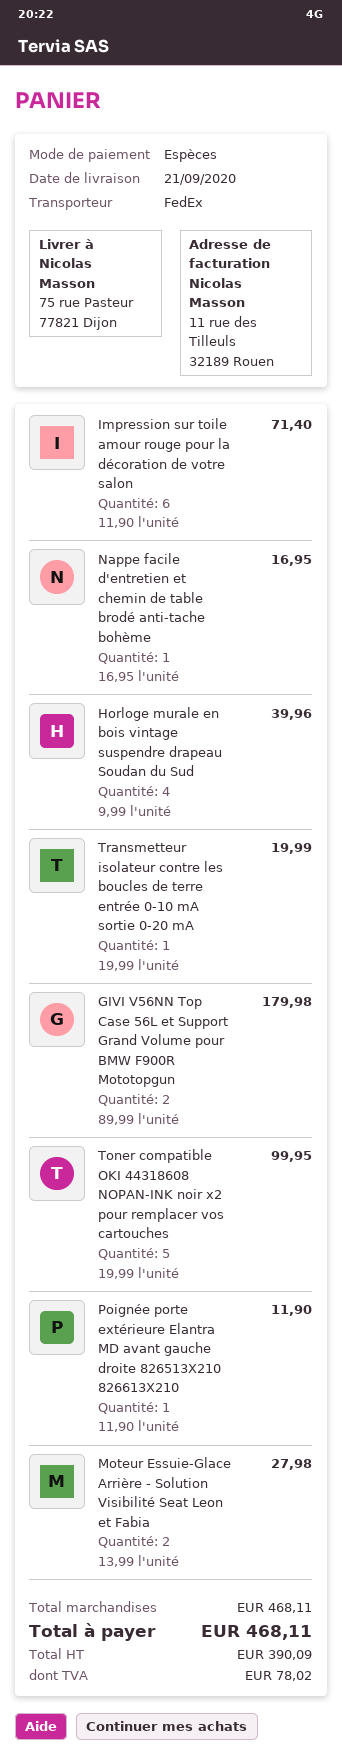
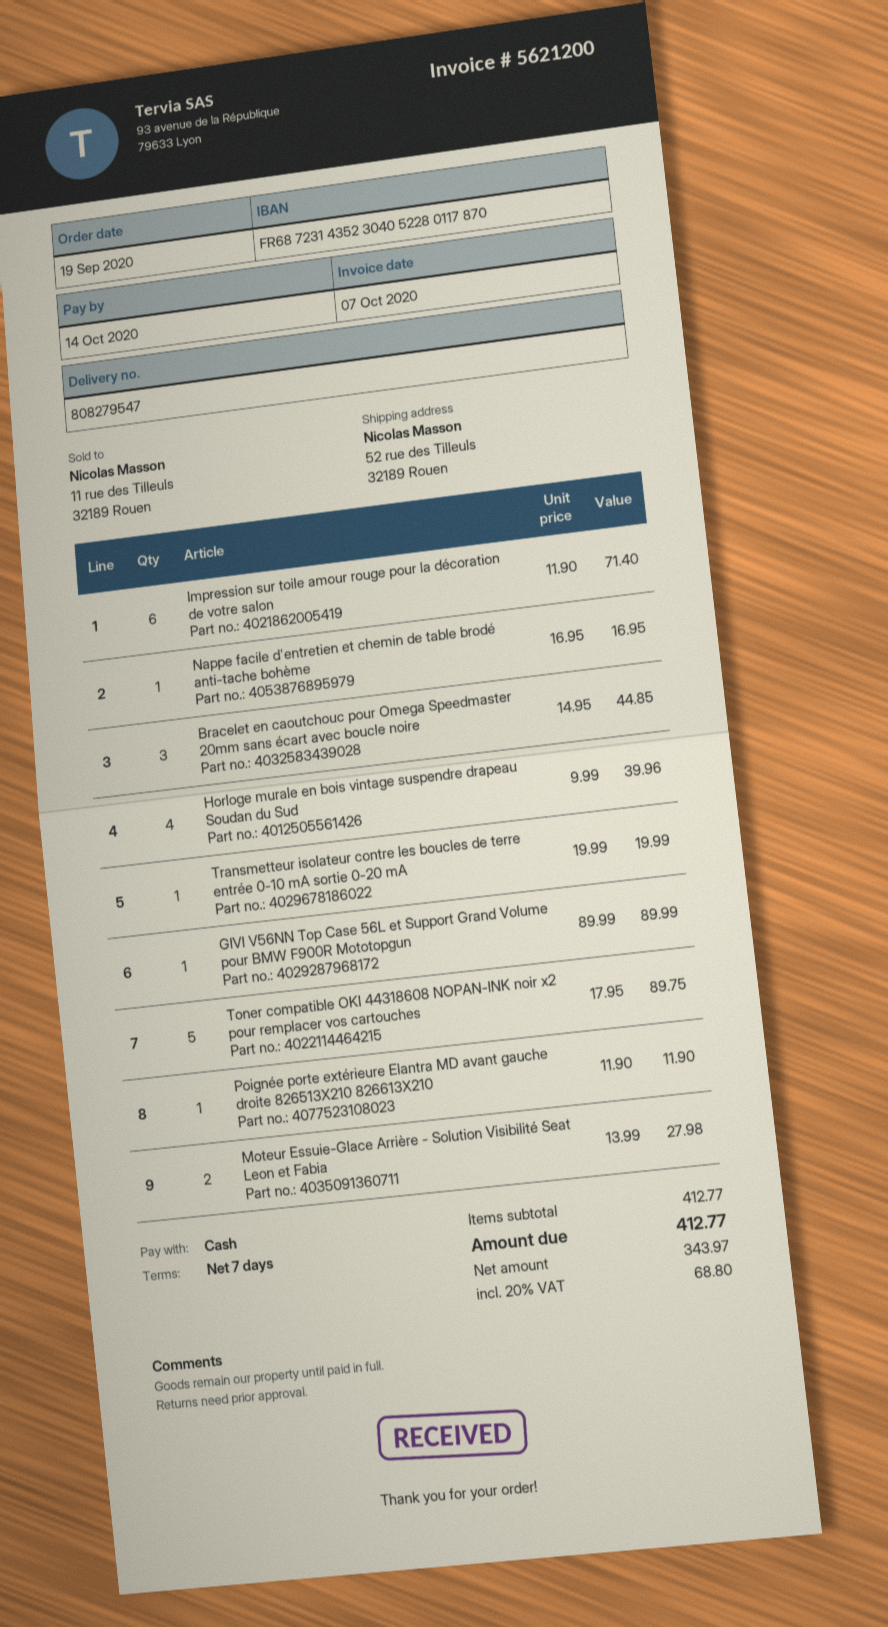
ship to: 75 rue Pasteur, 77821 Dijon -> 52 rue des Tilleuls, 32189 Rouen
GIVI V56NN Top Case 56L et Support Grand Volume pour BMW F900R Mototopgun: 2 x 89.99 = 179.98 -> 1 x 89.99 = 89.99
Toner compatible OKI 44318608 NOPAN-INK noir x2 pour remplacer vos cartouches: 5 x 19.99 = 99.95 -> 5 x 17.95 = 89.75
Bracelet en caoutchouc pour Omega Speedmaster 20mm sans écart avec boucle noire: none -> 3 x 14.95 = 44.85
subtotal: 468.11 -> 412.77
net: 390.09 -> 343.97
tax: 78.02 -> 68.80
total: 468.11 -> 412.77

